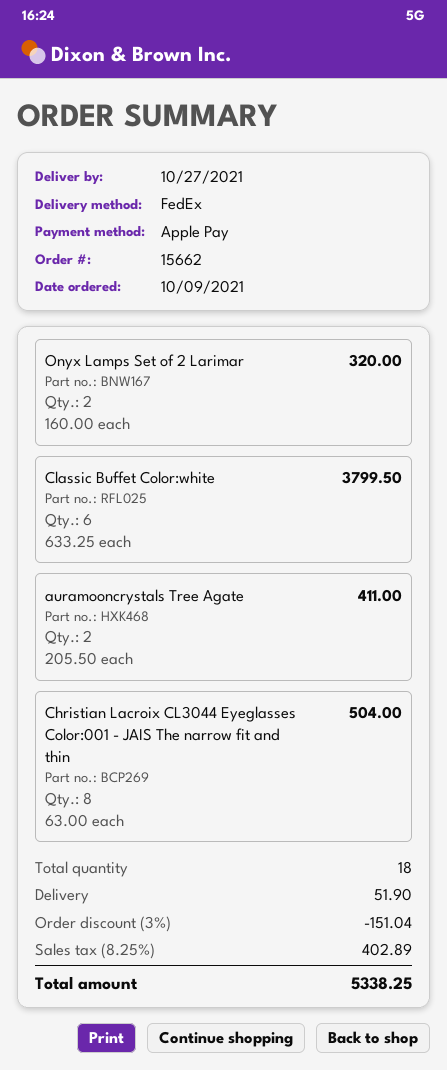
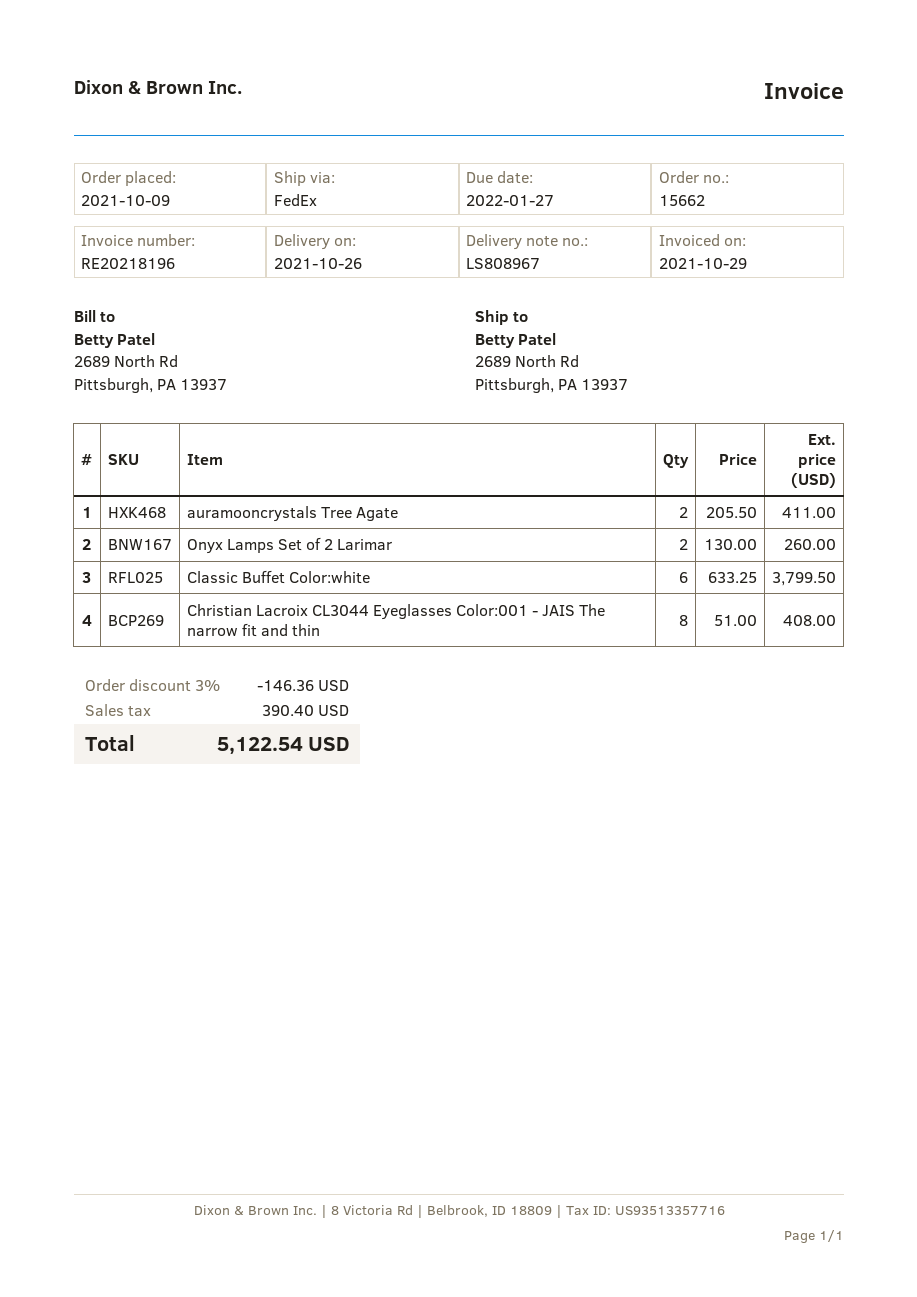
delivery date: 2021-10-27 -> 2021-10-26
Onyx Lamps Set of 2 Larimar: 2 x 160.00 = 320.00 -> 2 x 130.00 = 260.00
Christian Lacroix CL3044 Eyeglasses Color:001 - JAIS The narrow fit and thin: 8 x 63.00 = 504.00 -> 8 x 51.00 = 408.00
discount: 3% = 151.04 -> 3% = 146.36
shipping: 51.90 -> none
tax: 402.89 -> 390.40
total: 5338.25 -> 5122.54

